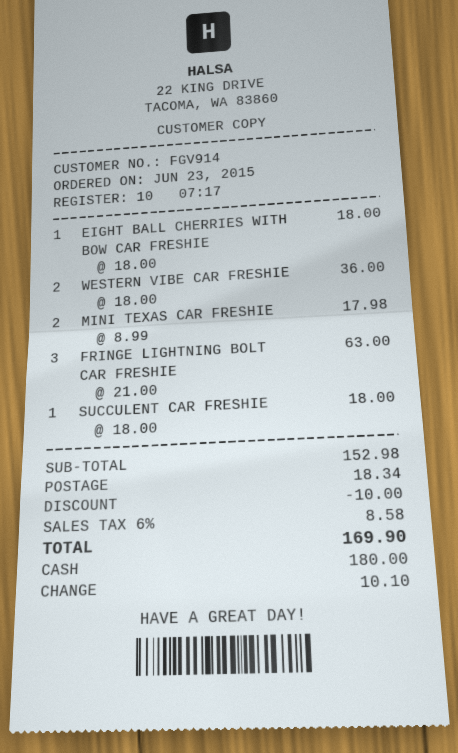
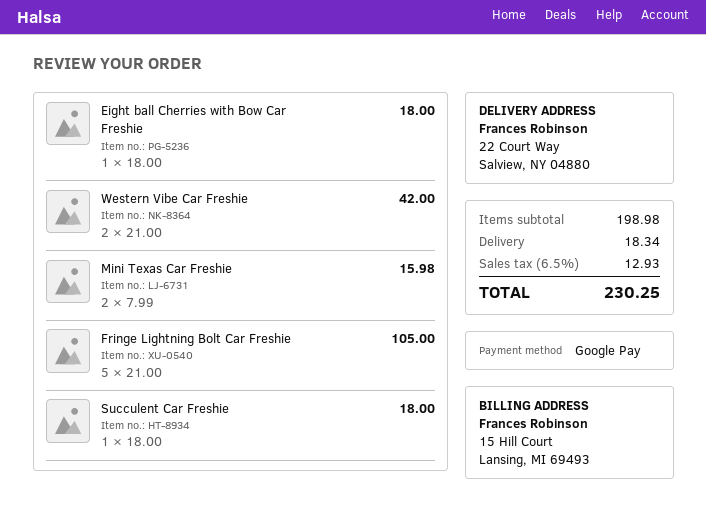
payment method: cash -> Google Pay
WESTERN VIBE CAR FRESHIE: 2 x 18.00 = 36.00 -> 2 x 21.00 = 42.00
MINI TEXAS CAR FRESHIE: 2 x 8.99 = 17.98 -> 2 x 7.99 = 15.98
FRINGE LIGHTNING BOLT CAR FRESHIE: 3 x 21.00 = 63.00 -> 5 x 21.00 = 105.00
subtotal: 152.98 -> 198.98
discount: 10.00 -> none
tax: 6% = 8.58 -> 6.5% = 12.93
total: 169.90 -> 230.25

